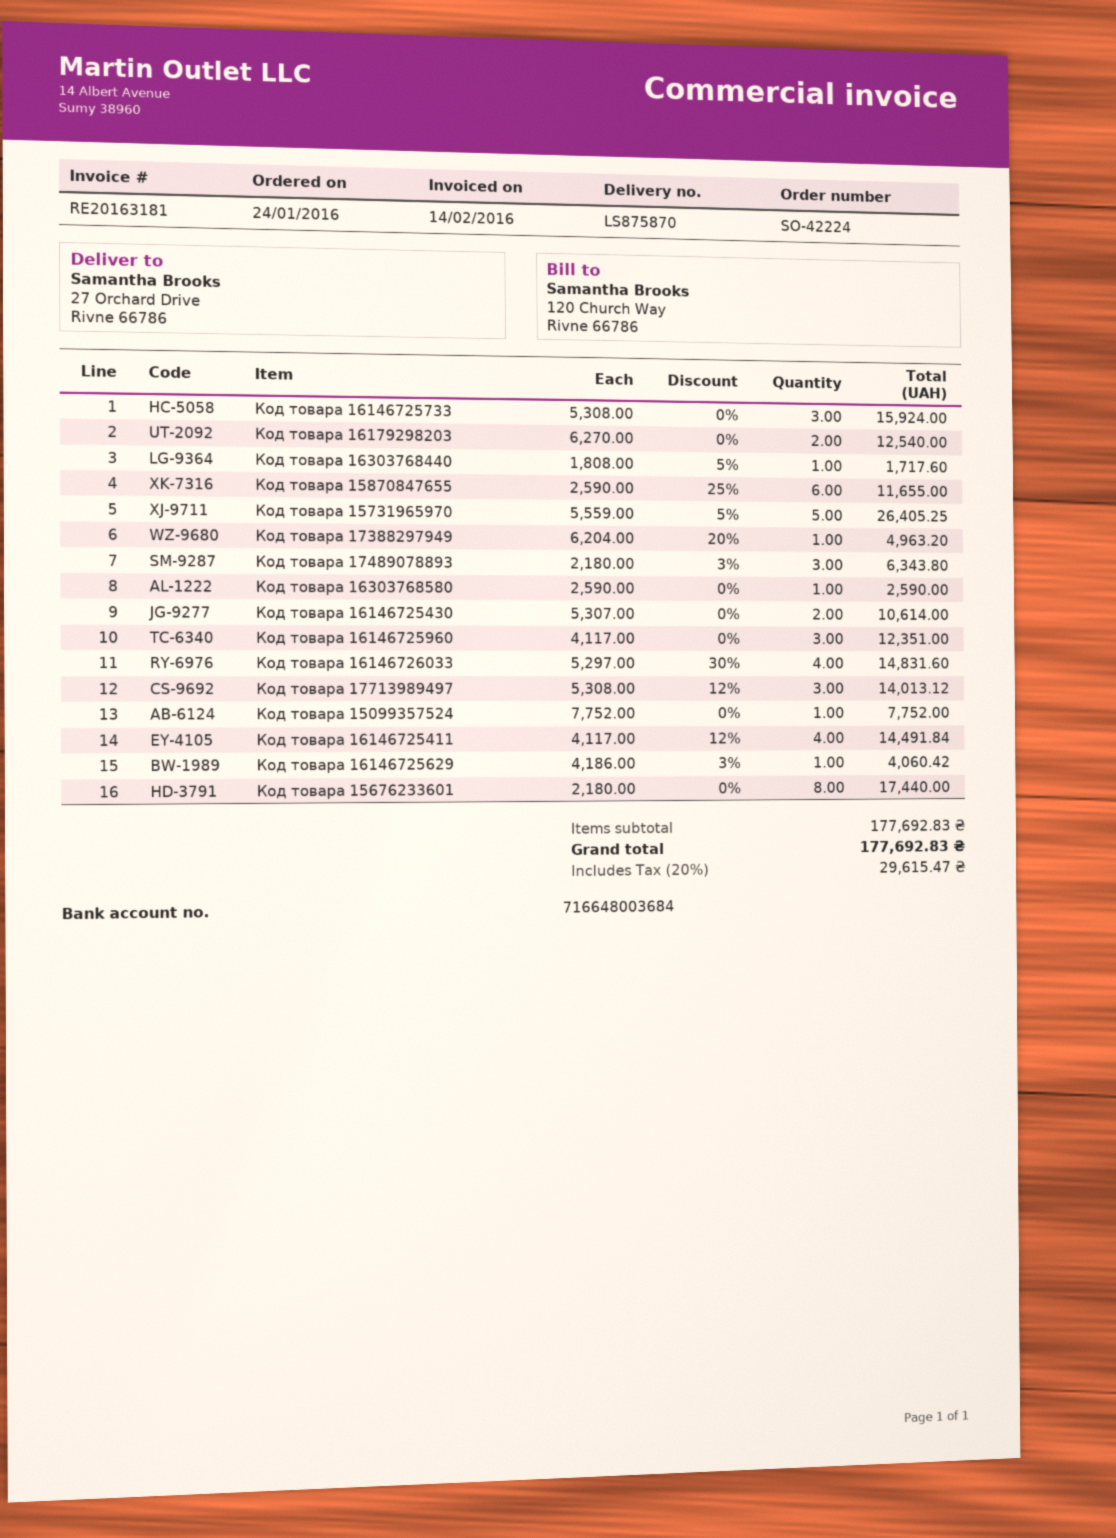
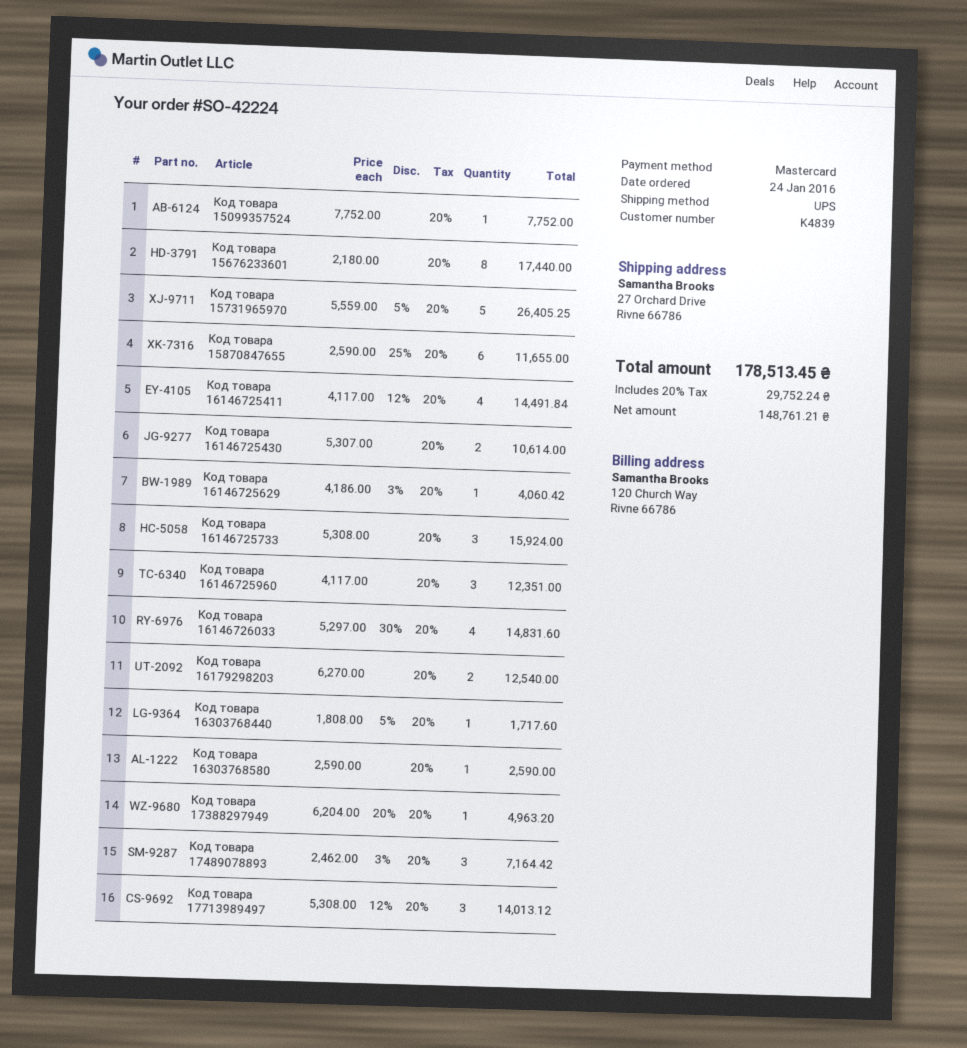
Код товара 17489078893: 3 x 2180.00 - 3% = 6343.80 -> 3 x 2462.00 - 3% = 7164.42
tax: 20% = 29615.47 -> 20% = 29752.24
total: 177692.83 -> 178513.45

